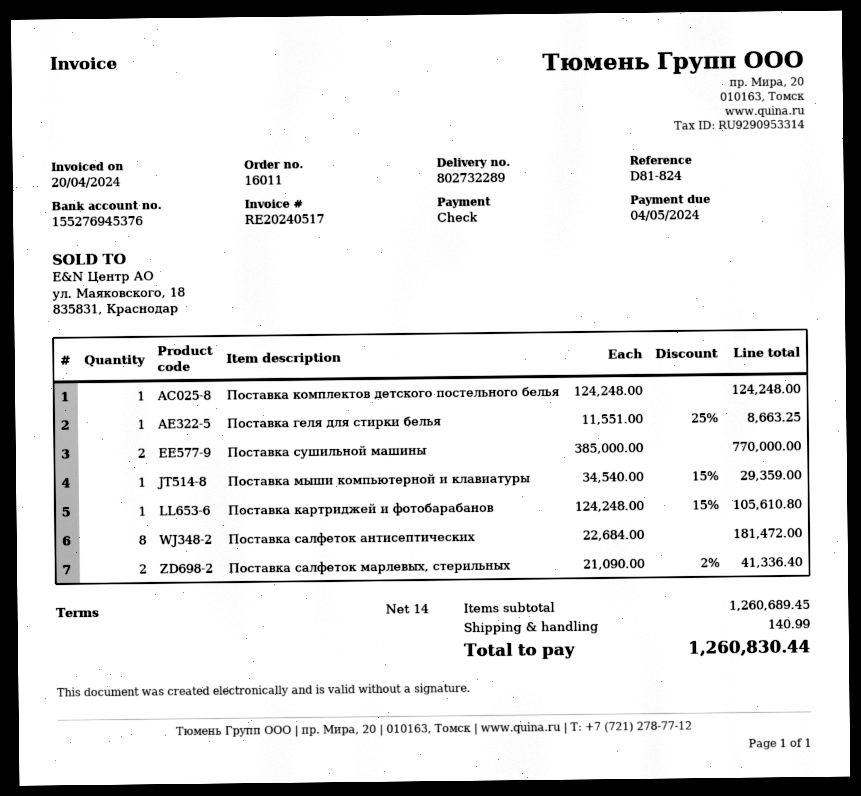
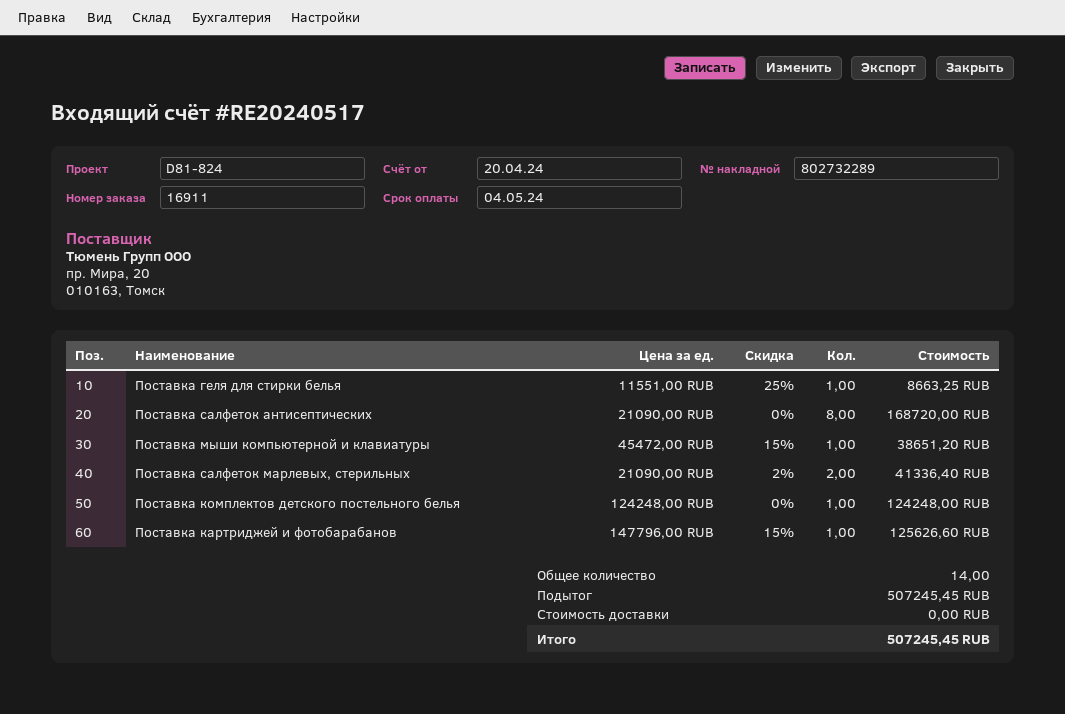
order number: 16011 -> 16911
Поставка сушильной машины: 2 x 385000.00 = 770000.00 -> none
Поставка мыши компьютерной и клавиатуры: 1 x 34540.00 - 15% = 29359.00 -> 1 x 45472.00 - 15% = 38651.20
Поставка картриджей и фотобарабанов: 1 x 124248.00 - 15% = 105610.80 -> 1 x 147796.00 - 15% = 125626.60
Поставка салфеток антисептических: 8 x 22684.00 = 181472.00 -> 8 x 21090.00 = 168720.00
subtotal: 1260689.45 -> 507245.45
shipping: 140.99 -> 0.00
total: 1260830.44 -> 507245.45

